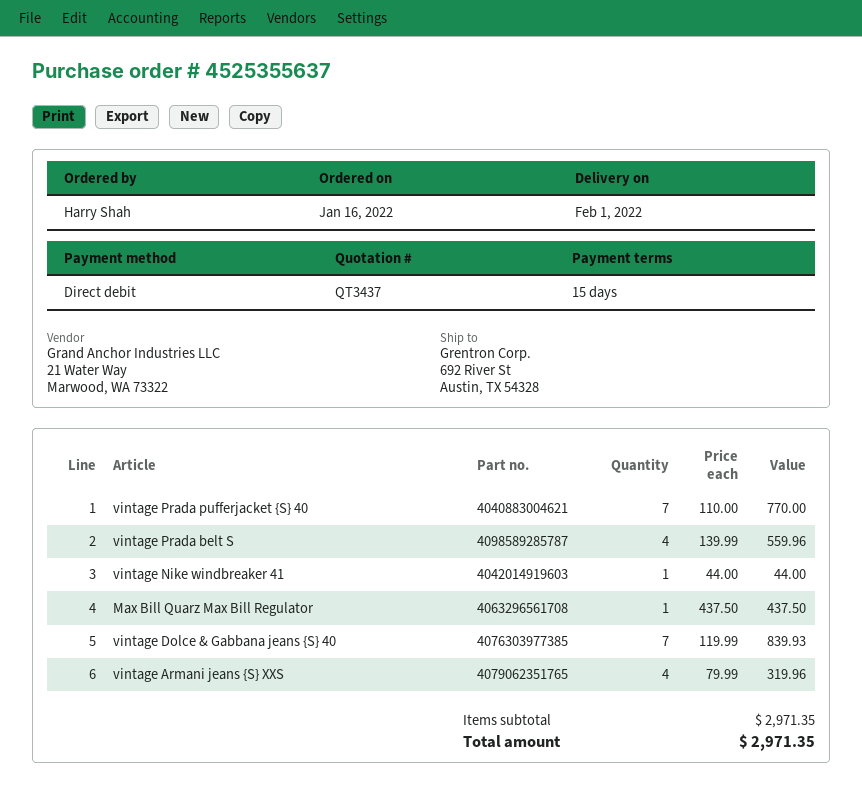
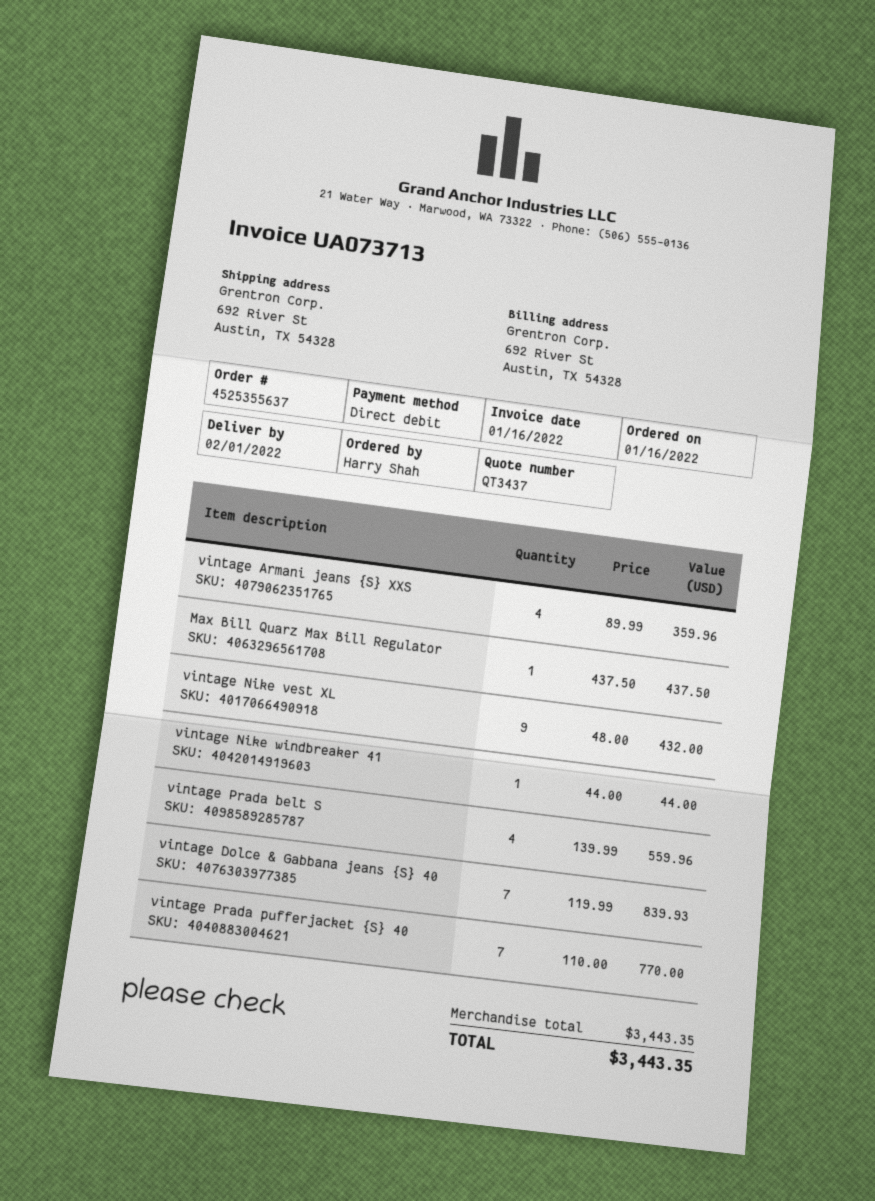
vintage Armani jeans {S} XXS: 4 x 79.99 = 319.96 -> 4 x 89.99 = 359.96
vintage Nike vest XL: none -> 9 x 48.00 = 432.00
subtotal: 2971.35 -> 3443.35
total: 2971.35 -> 3443.35

